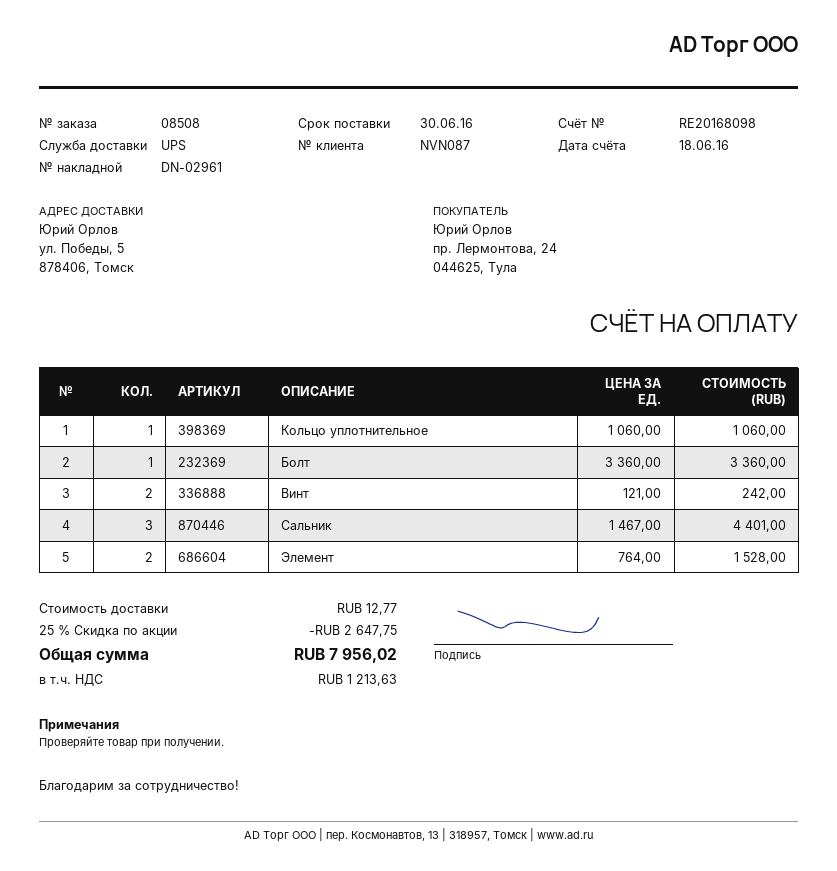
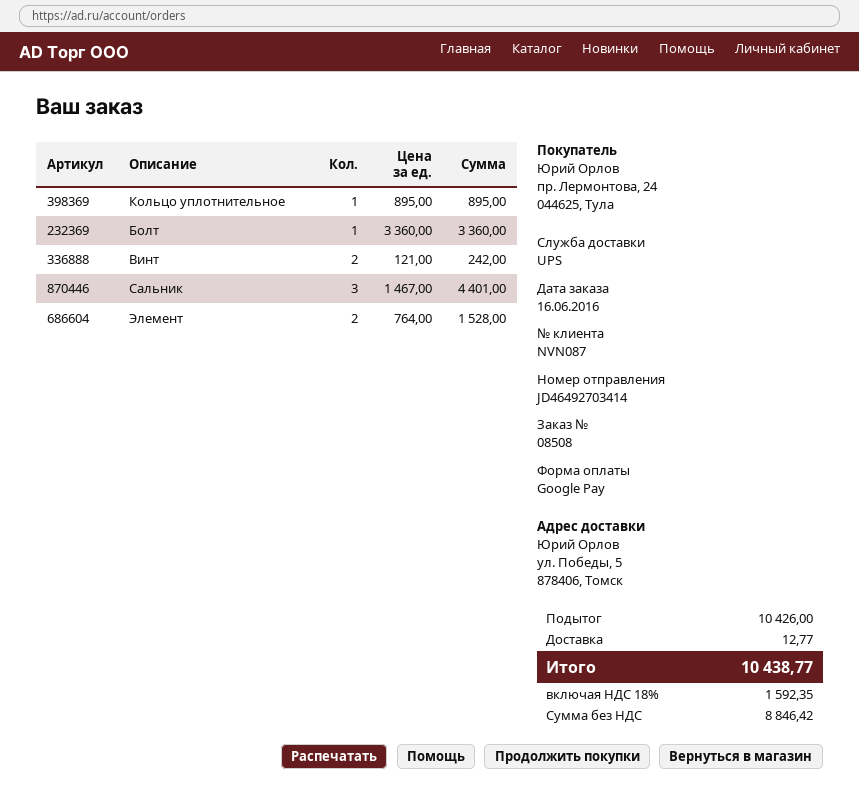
Кольцо уплотнительное: 1 x 1060.00 = 1060.00 -> 1 x 895.00 = 895.00
discount: 25% = 2647.75 -> none
tax: 1213.63 -> 1592.35
total: 7956.02 -> 10438.77

